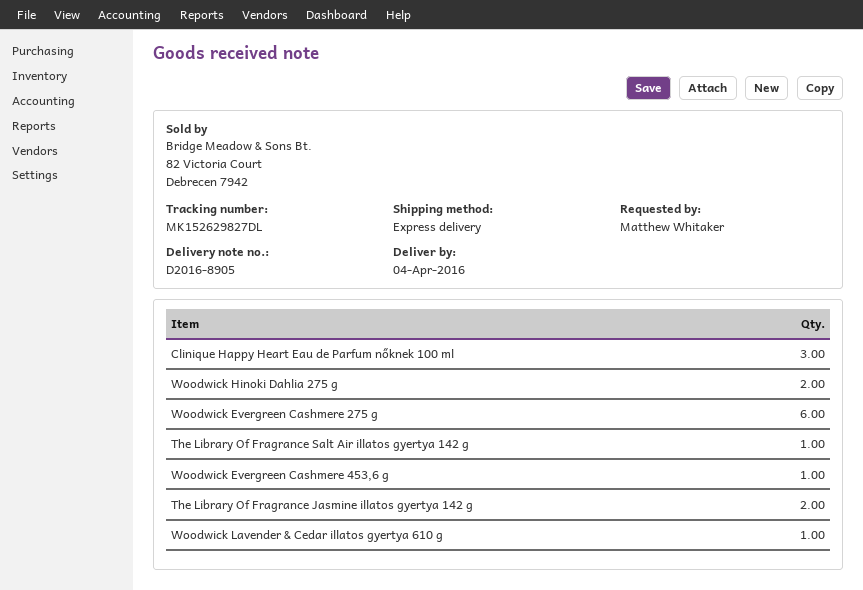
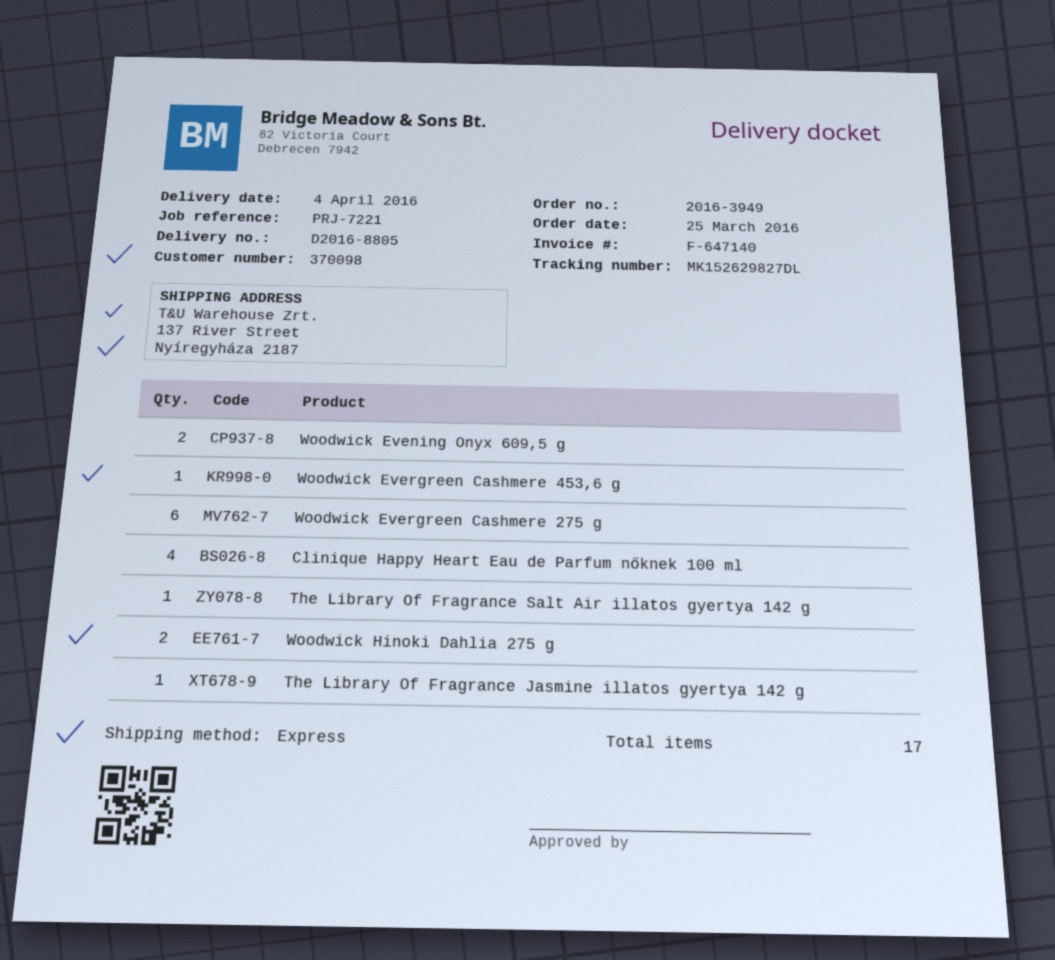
delivery note number: D2016-8905 -> D2016-8805
Clinique Happy Heart Eau de Parfum nőknek 100 ml: 3 -> 4
The Library Of Fragrance Jasmine illatos gyertya 142 g: 2 -> 1
Woodwick Lavender & Cedar illatos gyertya 610 g: 1 -> none
Woodwick Evening Onyx 609,5 g: none -> 2

